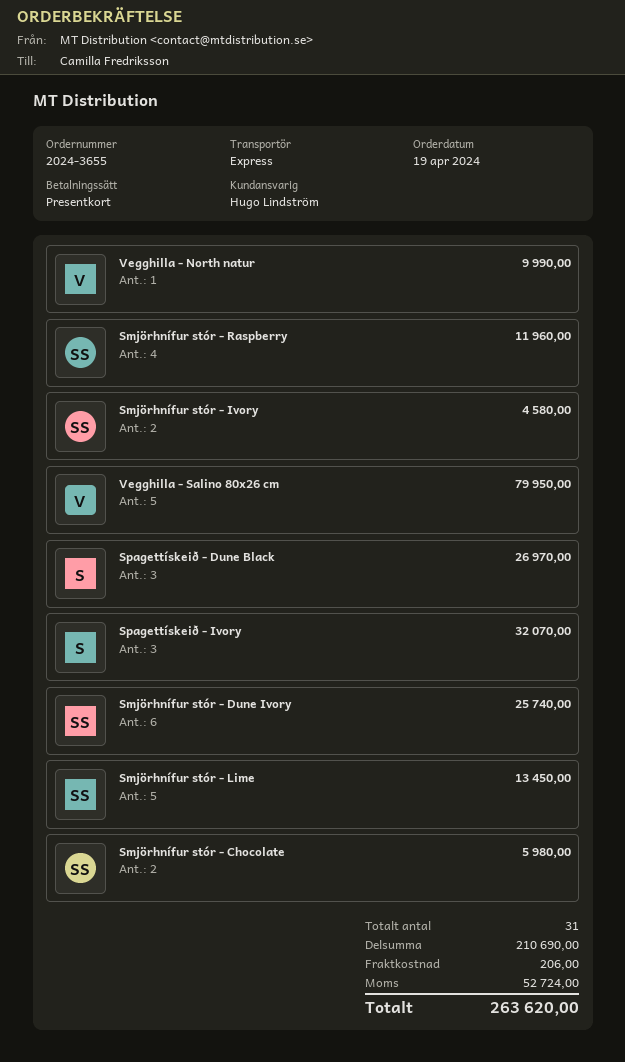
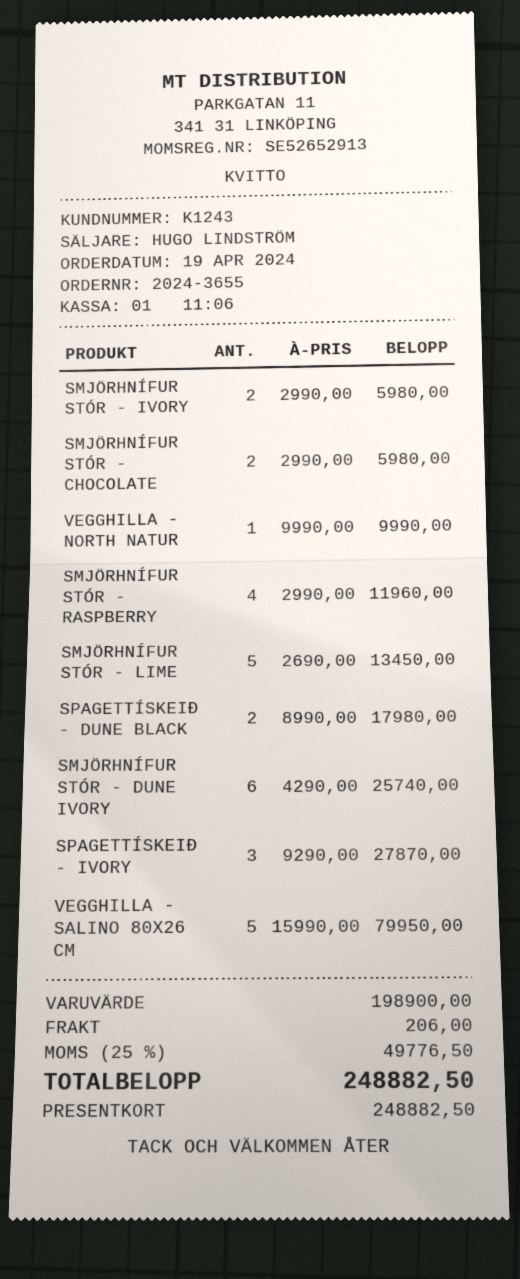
Smjörhnífur stór - Ivory: 2 for 4580.00 -> 2 for 5980.00
Spagettískeið - Dune Black: 3 for 26970.00 -> 2 for 17980.00
Spagettískeið - Ivory: 3 for 32070.00 -> 3 for 27870.00
subtotal: 210690.00 -> 198900.00
tax: 52724.00 -> 49776.50
total: 263620.00 -> 248882.50

